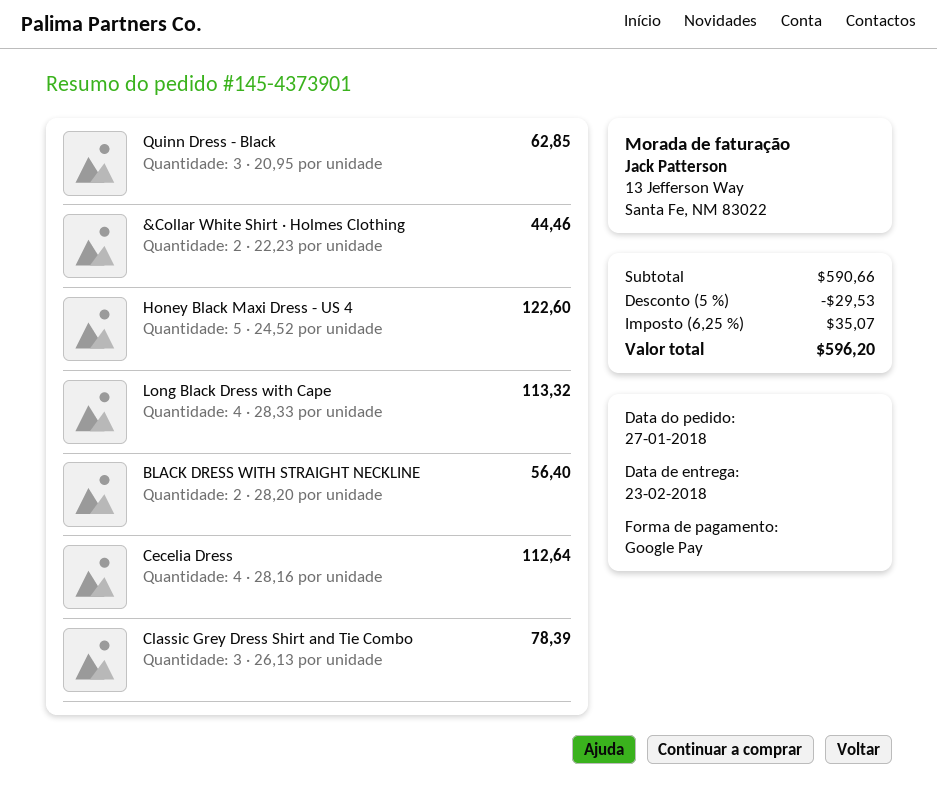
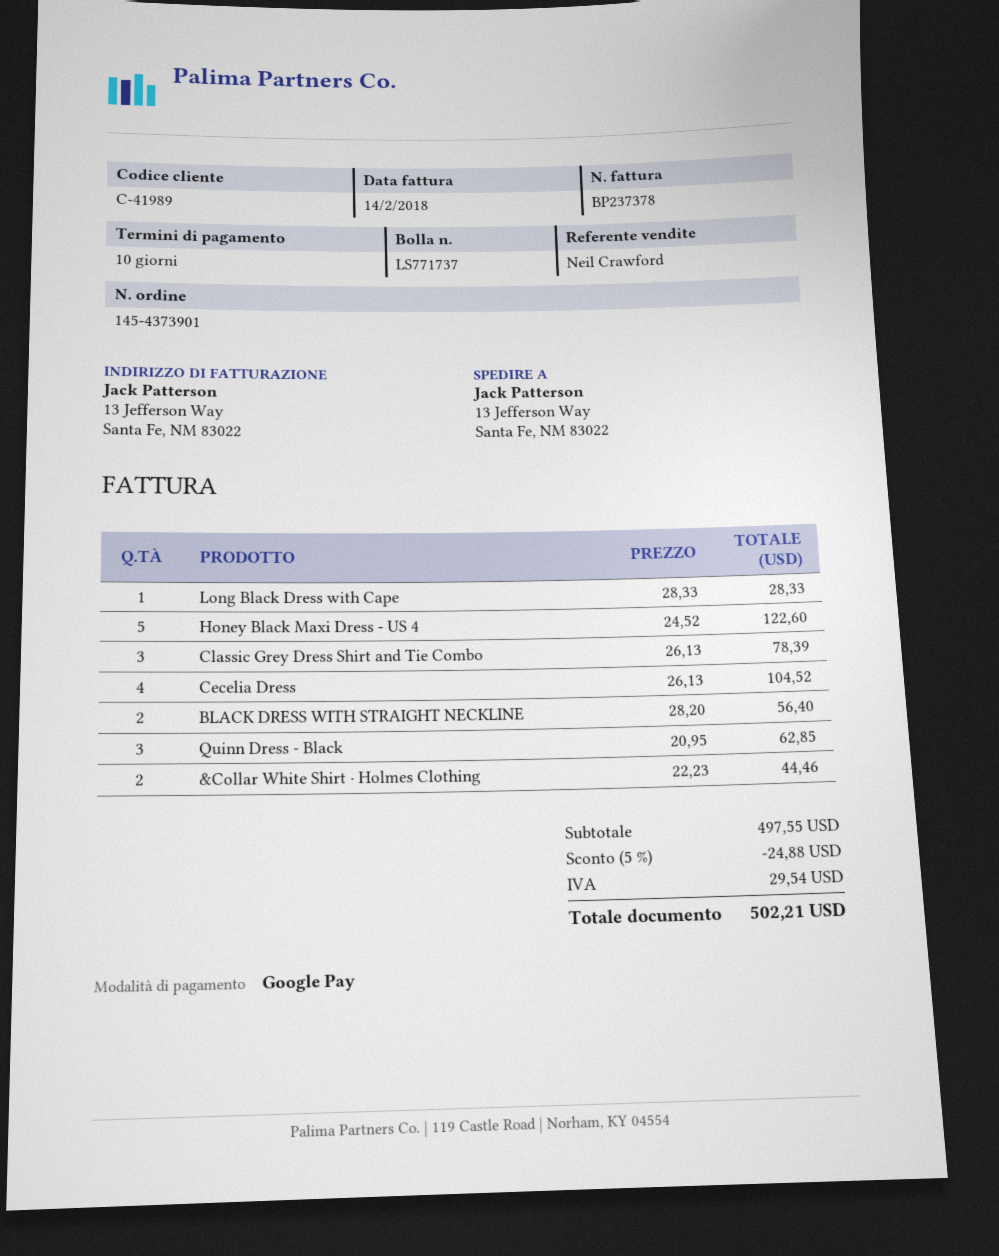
Long Black Dress with Cape: 4 x 28.33 = 113.32 -> 1 x 28.33 = 28.33
Cecelia Dress: 4 x 28.16 = 112.64 -> 4 x 26.13 = 104.52
subtotal: 590.66 -> 497.55
discount: 5% = 29.53 -> 5% = 24.88
tax: 35.07 -> 29.54
total: 596.20 -> 502.21

